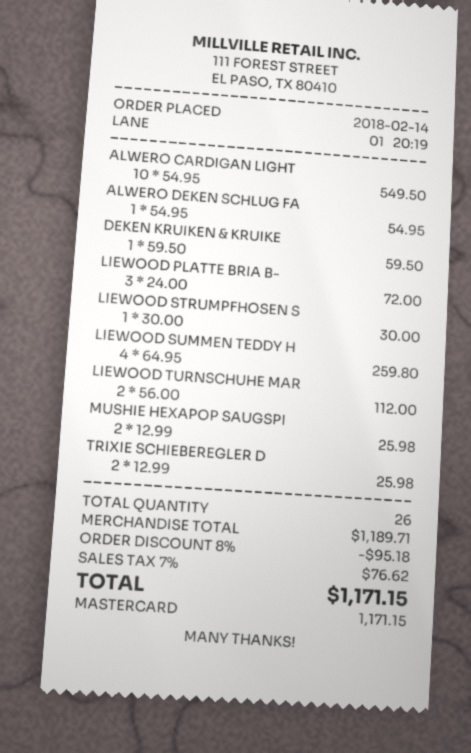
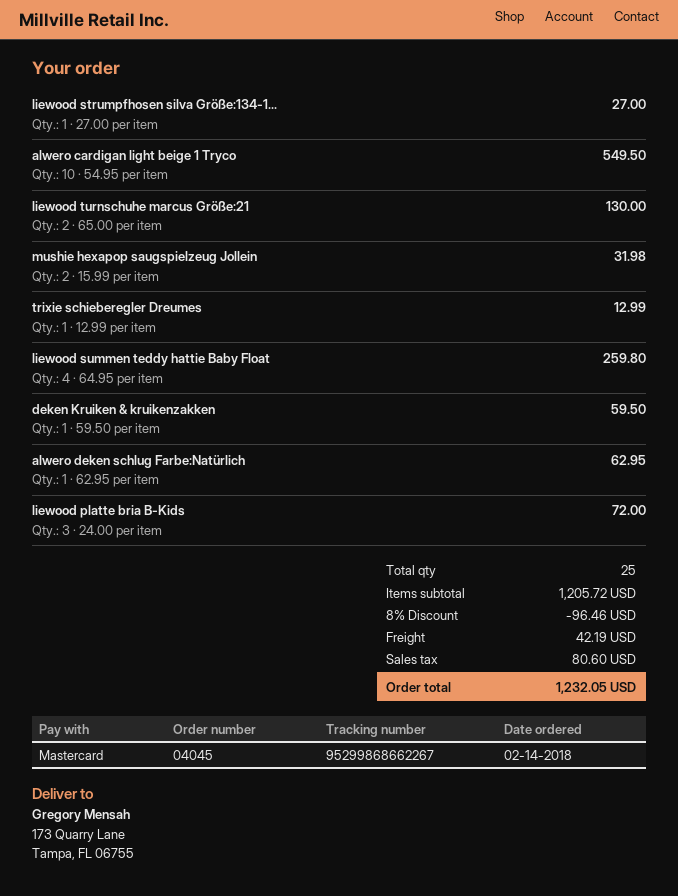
ALWERO DEKEN SCHLUG FA: 1 x 54.95 = 54.95 -> 1 x 62.95 = 62.95
LIEWOOD STRUMPFHOSEN S: 1 x 30.00 = 30.00 -> 1 x 27.00 = 27.00
LIEWOOD TURNSCHUHE MAR: 2 x 56.00 = 112.00 -> 2 x 65.00 = 130.00
MUSHIE HEXAPOP SAUGSPI: 2 x 12.99 = 25.98 -> 2 x 15.99 = 31.98
TRIXIE SCHIEBEREGLER D: 2 x 12.99 = 25.98 -> 1 x 12.99 = 12.99
total quantity: 26 -> 25
subtotal: 1189.71 -> 1205.72
discount: 8% = 95.18 -> 8% = 96.46
shipping: none -> 42.19
tax: 76.62 -> 80.60
total: 1171.15 -> 1232.05

